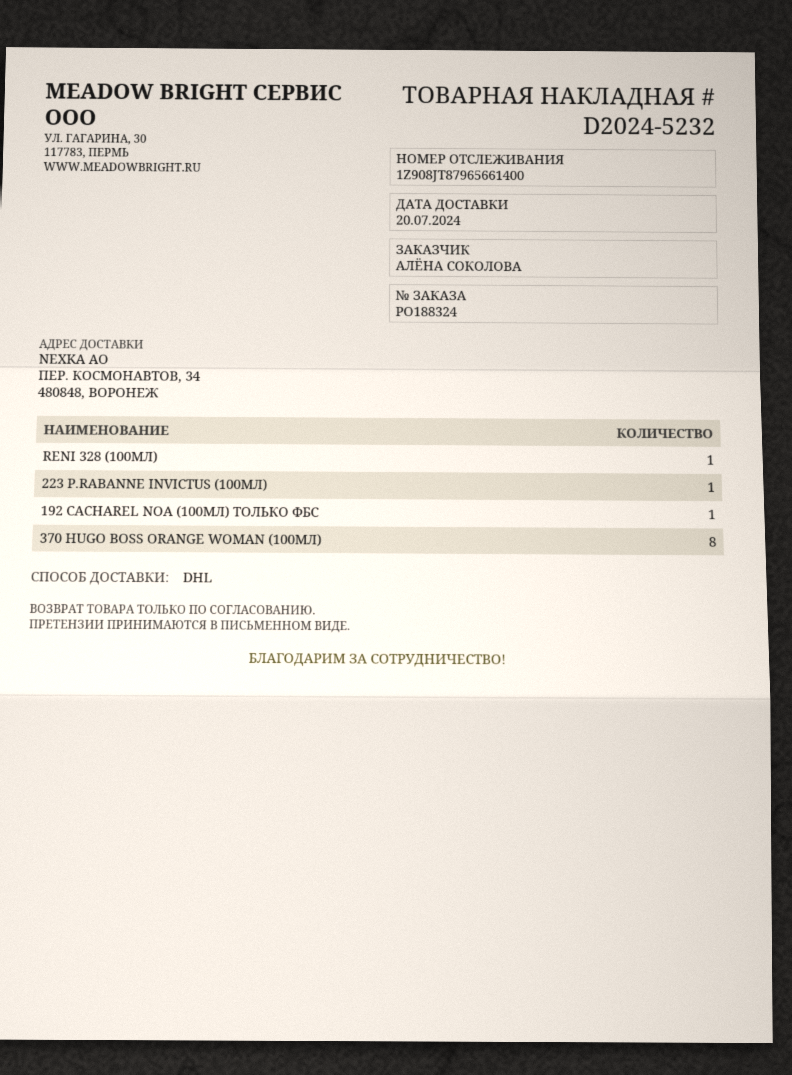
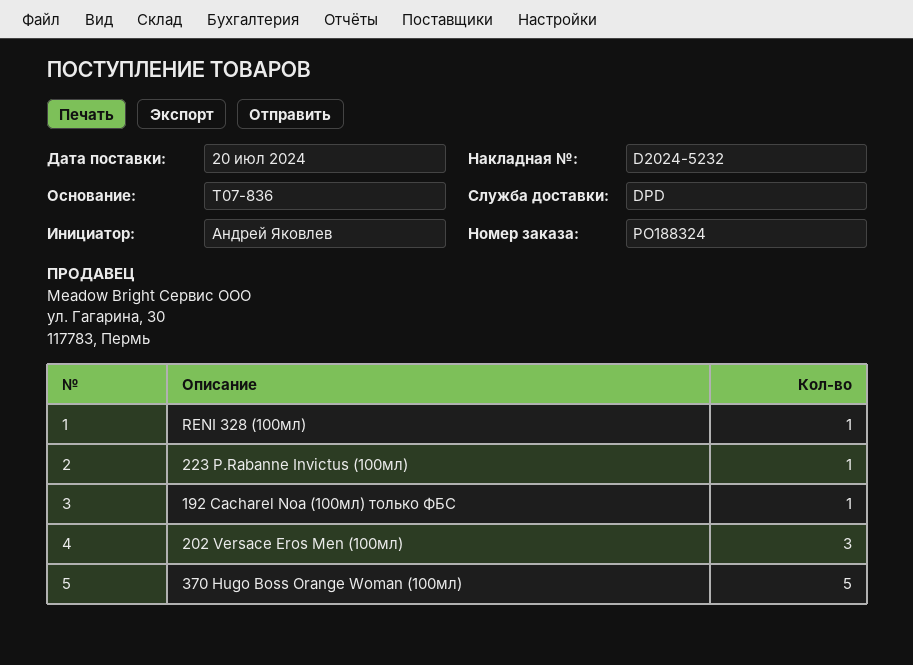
ordered by: АЛЁНА СОКОЛОВА -> Андрей Яковлев
shipping method: DHL -> DPD
370 HUGO BOSS ORANGE WOMAN (100МЛ): 8 -> 5
202 Versace Eros Men (100мл): none -> 3

